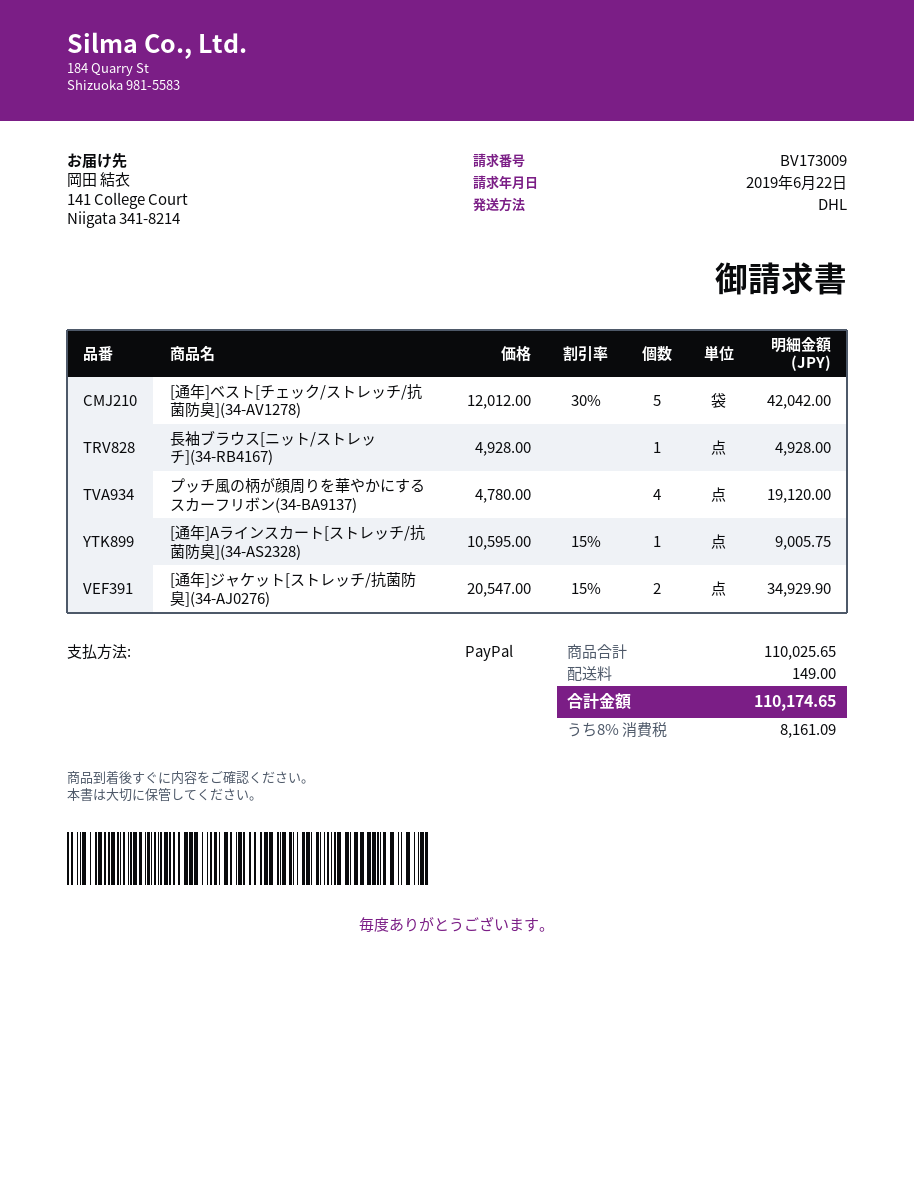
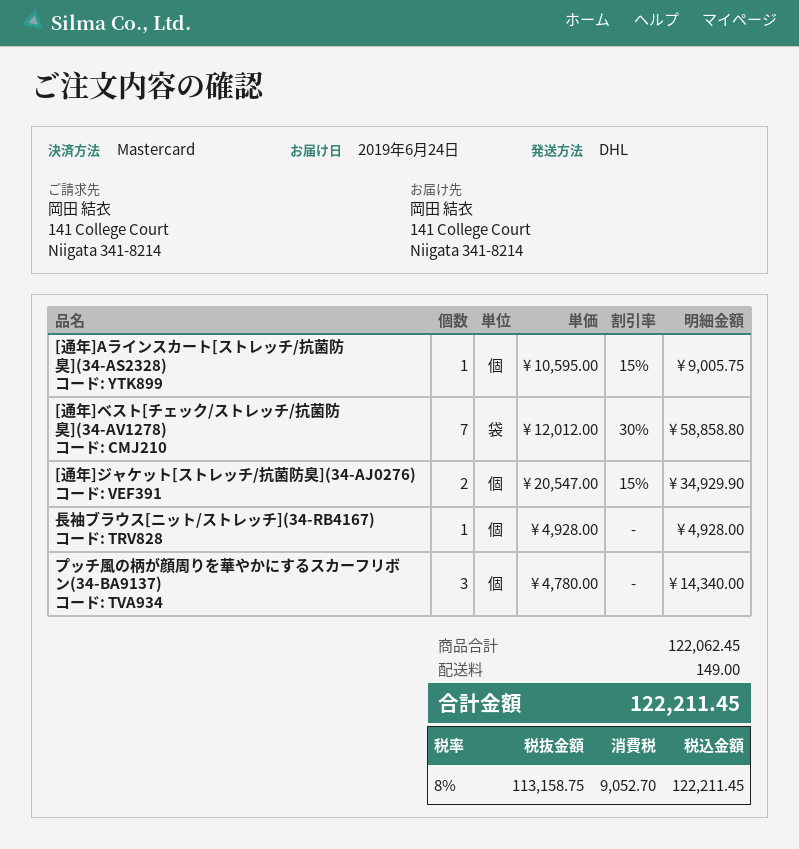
payment method: PayPal -> Mastercard
[通年]ベスト[チェック/ストレッチ/抗菌防臭](34-AV1278): 5 x 12012.00 - 30% = 42042.00 -> 7 x 12012.00 - 30% = 58858.80
プッチ風の柄が顔周りを華やかにするスカーフリボン(34-BA9137): 4 x 4780.00 = 19120.00 -> 3 x 4780.00 = 14340.00
subtotal: 110025.65 -> 122062.45
tax: 8% = 8161.09 -> 8% = 9052.70
total: 110174.65 -> 122211.45

